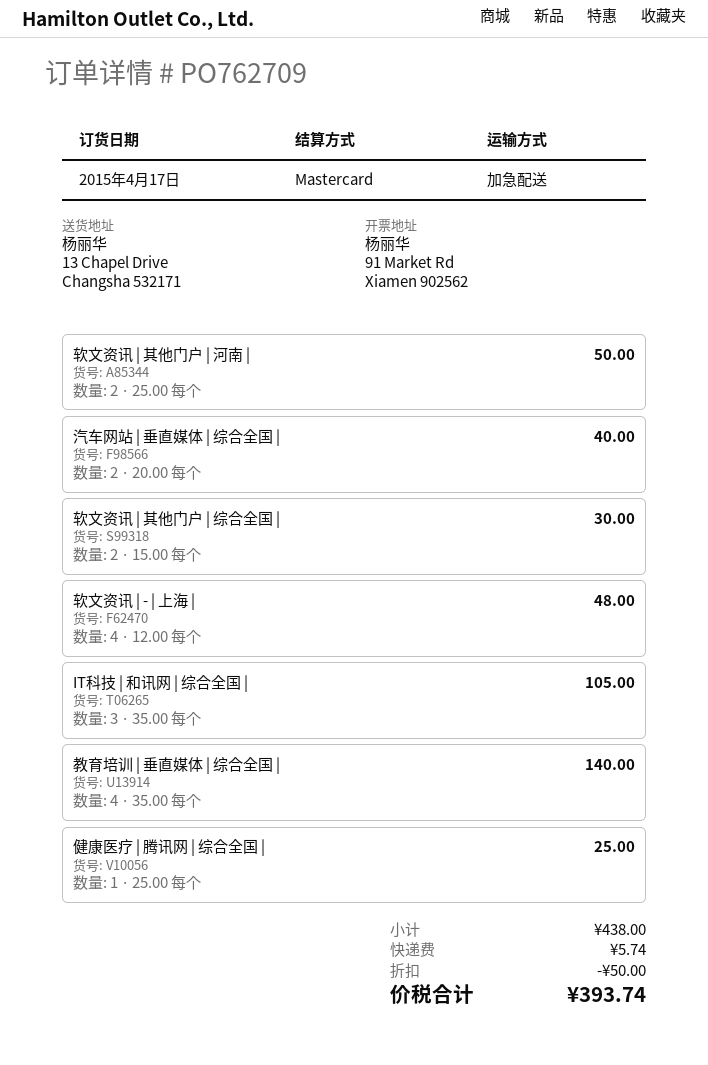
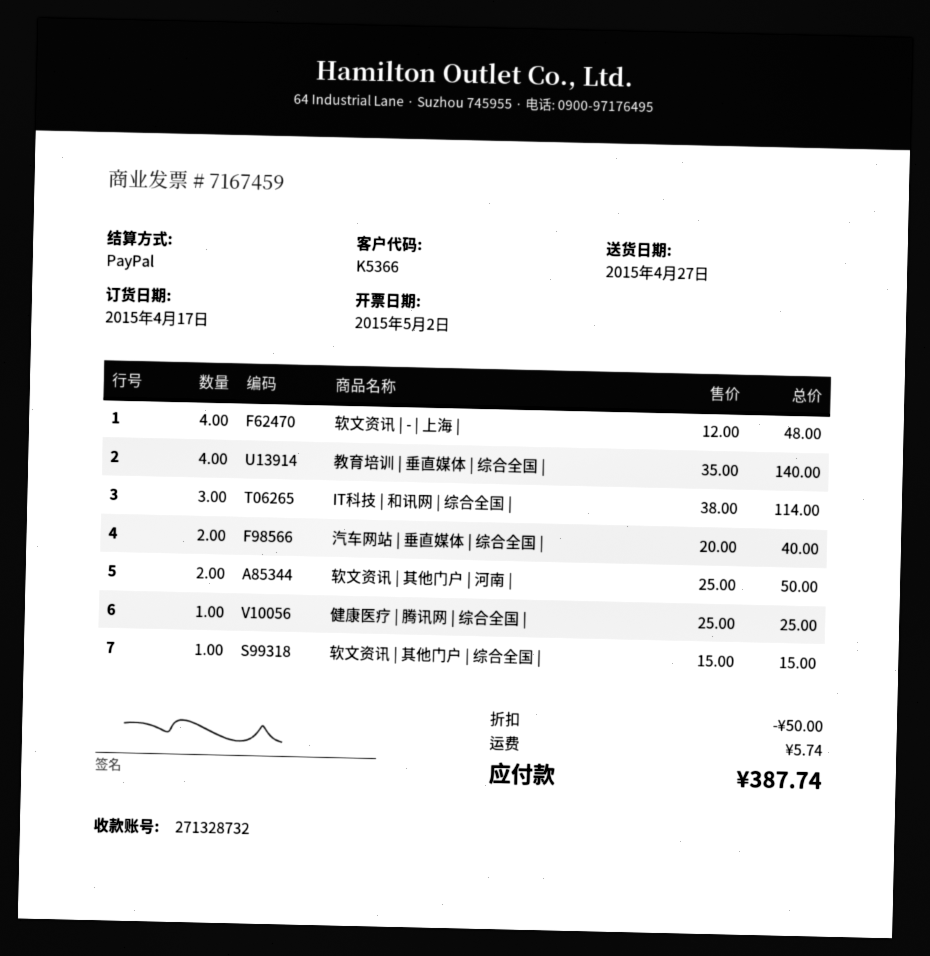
payment method: Mastercard -> PayPal
软文资讯 | 其他门户 | 综合全国 |: 2 x 15.00 = 30.00 -> 1 x 15.00 = 15.00
IT科技 | 和讯网 | 综合全国 |: 3 x 35.00 = 105.00 -> 3 x 38.00 = 114.00
total: 393.74 -> 387.74

